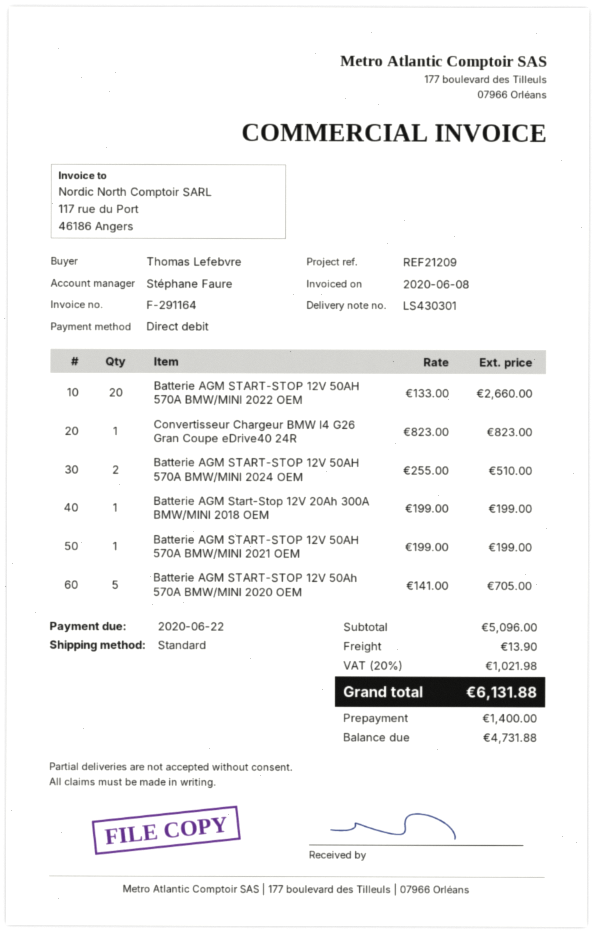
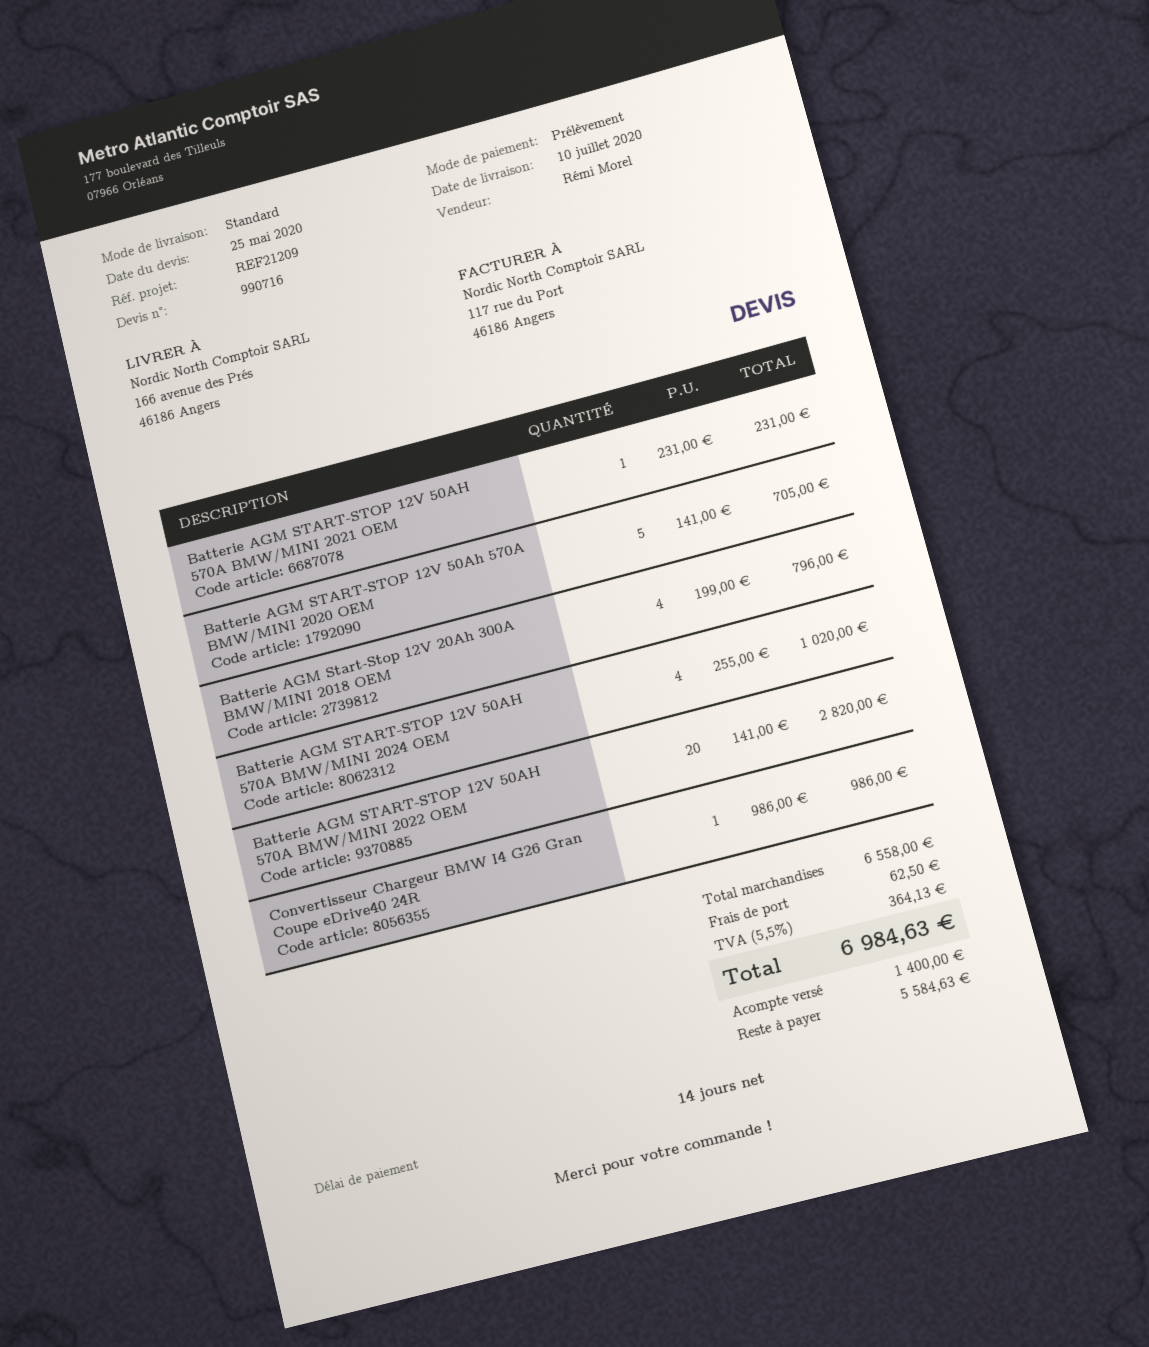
sales rep: Stéphane Faure -> Rémi Morel
Batterie AGM START-STOP 12V 50AH 570A BMW/MINI 2022 OEM: 20 x 133.00 = 2660.00 -> 20 x 141.00 = 2820.00
Convertisseur Chargeur BMW I4 G26 Gran Coupe eDrive40 24R: 1 x 823.00 = 823.00 -> 1 x 986.00 = 986.00
Batterie AGM START-STOP 12V 50AH 570A BMW/MINI 2024 OEM: 2 x 255.00 = 510.00 -> 4 x 255.00 = 1020.00
Batterie AGM Start-Stop 12V 20Ah 300A BMW/MINI 2018 OEM: 1 x 199.00 = 199.00 -> 4 x 199.00 = 796.00
Batterie AGM START-STOP 12V 50AH 570A BMW/MINI 2021 OEM: 1 x 199.00 = 199.00 -> 1 x 231.00 = 231.00
subtotal: 5096.00 -> 6558.00
shipping: 13.90 -> 62.50
tax: 20% = 1021.98 -> 5.5% = 364.13
total: 6131.88 -> 6984.63
balance: 4731.88 -> 5584.63

